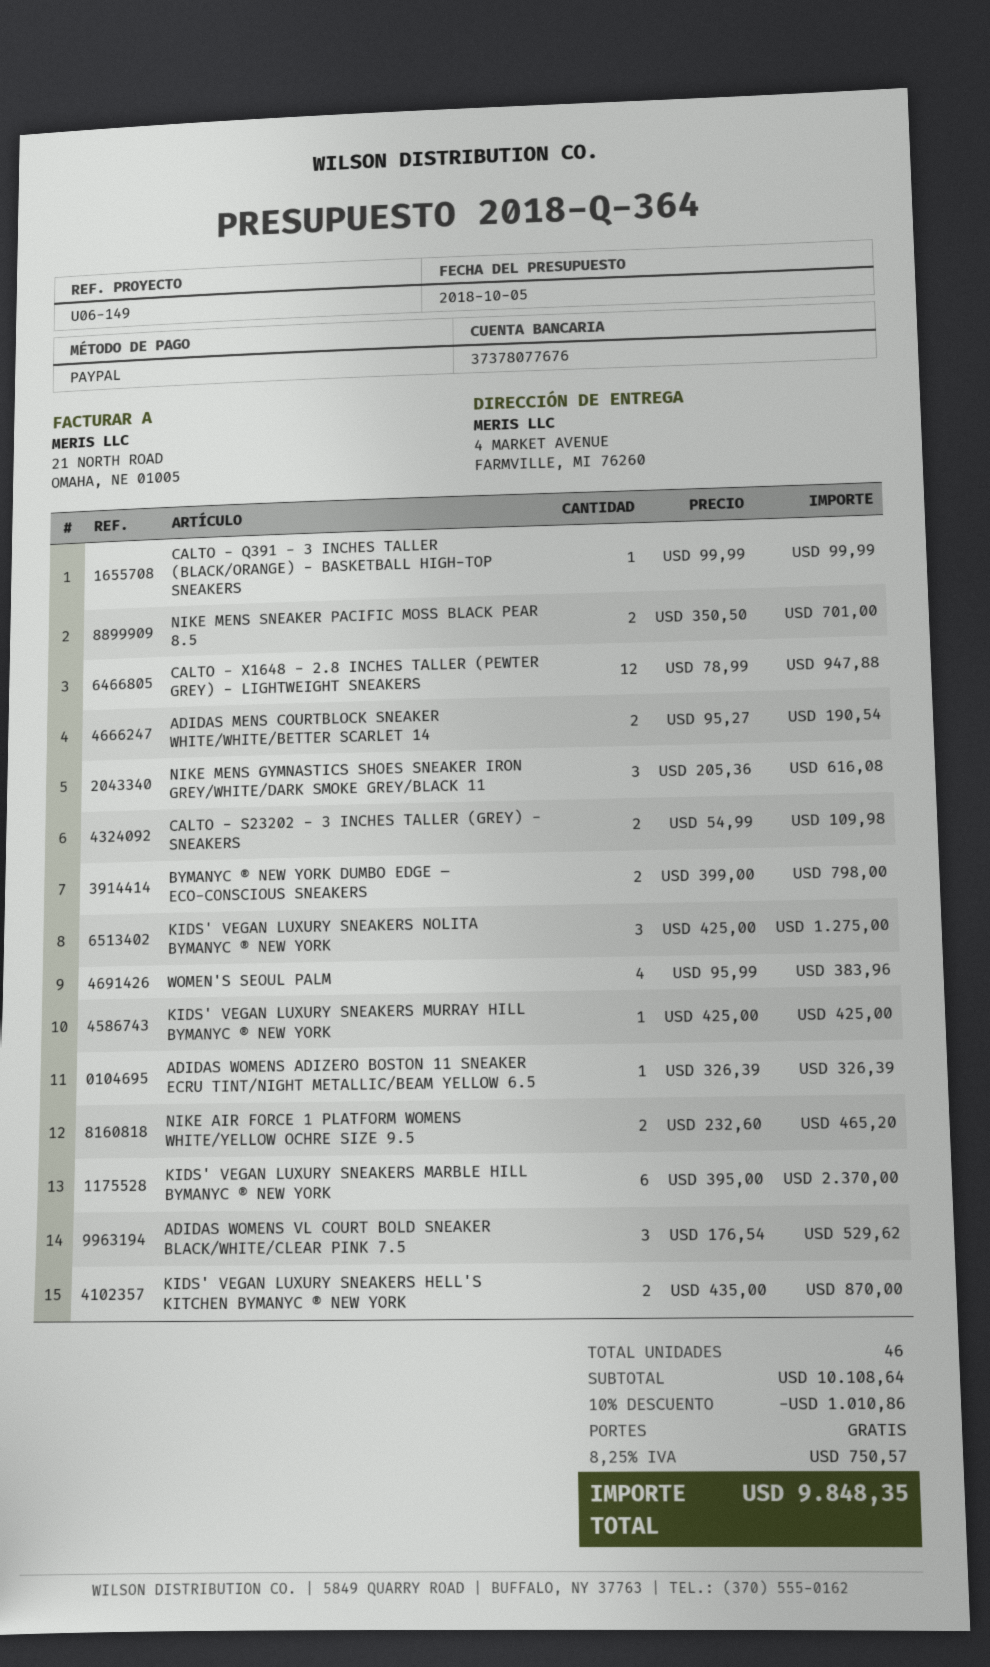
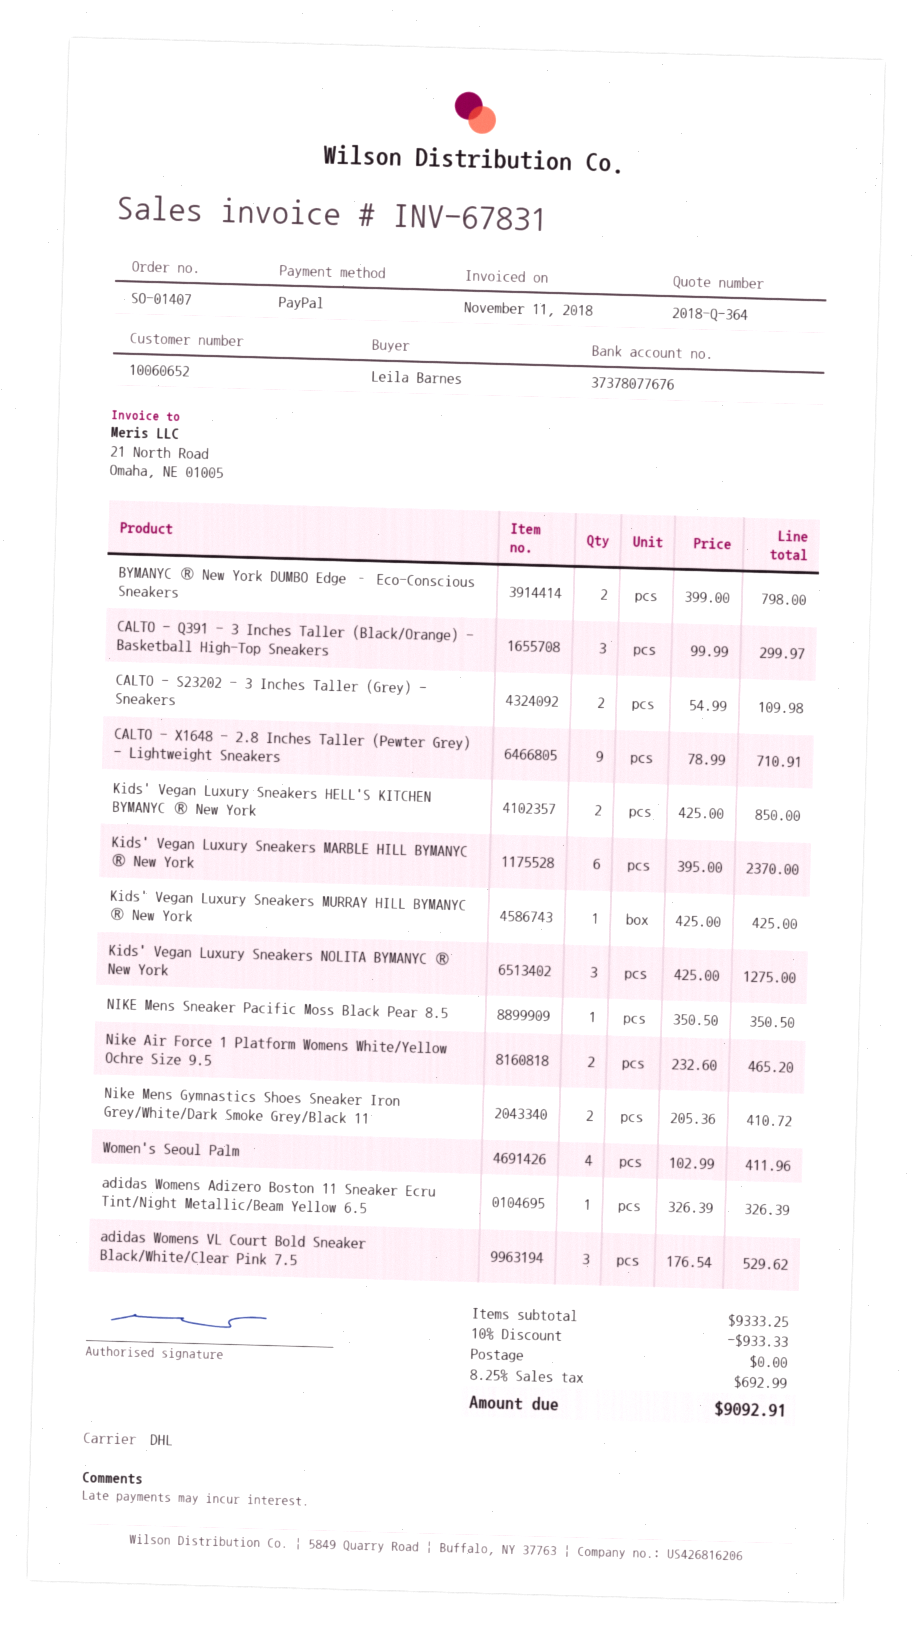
CALTO - Q391 - 3 INCHES TALLER (BLACK/ORANGE) - BASKETBALL HIGH-TOP SNEAKERS: 1 x 99.99 = 99.99 -> 3 x 99.99 = 299.97
NIKE MENS SNEAKER PACIFIC MOSS BLACK PEAR 8.5: 2 x 350.50 = 701.00 -> 1 x 350.50 = 350.50
CALTO - X1648 - 2.8 INCHES TALLER (PEWTER GREY) - LIGHTWEIGHT SNEAKERS: 12 x 78.99 = 947.88 -> 9 x 78.99 = 710.91
ADIDAS MENS COURTBLOCK SNEAKER WHITE/WHITE/BETTER SCARLET 14: 2 x 95.27 = 190.54 -> none
NIKE MENS GYMNASTICS SHOES SNEAKER IRON GREY/WHITE/DARK SMOKE GREY/BLACK 11: 3 x 205.36 = 616.08 -> 2 x 205.36 = 410.72
WOMEN'S SEOUL PALM: 4 x 95.99 = 383.96 -> 4 x 102.99 = 411.96
KIDS' VEGAN LUXURY SNEAKERS HELL'S KITCHEN BYMANYC ® NEW YORK: 2 x 435.00 = 870.00 -> 2 x 425.00 = 850.00
subtotal: 10108.64 -> 9333.25
discount: 10% = 1010.86 -> 10% = 933.33
tax: 8.25% = 750.57 -> 8.25% = 692.99
total: 9848.35 -> 9092.91

